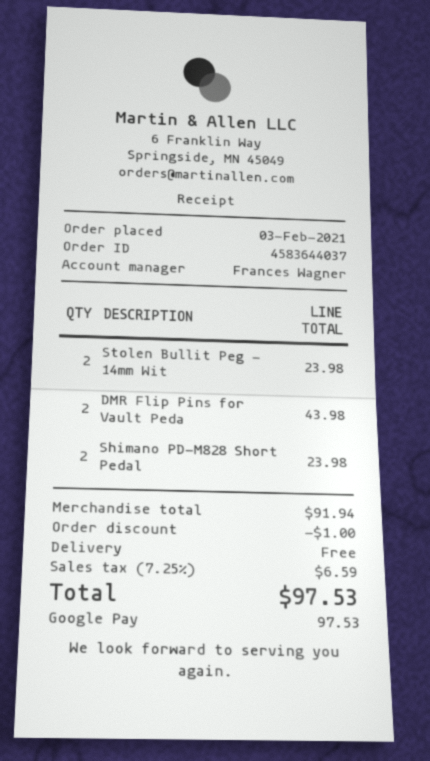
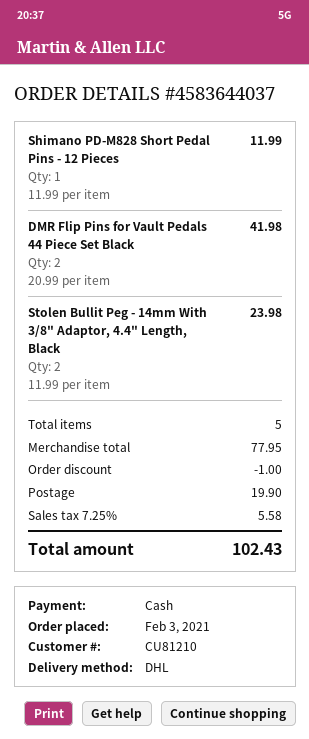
payment method: Google Pay -> cash
DMR Flip Pins for Vault Peda: 2 for 43.98 -> 2 for 41.98
Shimano PD-M828 Short Pedal: 2 for 23.98 -> 1 for 11.99
subtotal: 91.94 -> 77.95
shipping: 0.00 -> 19.90
tax: 7.25% = 6.59 -> 7.25% = 5.58
total: 97.53 -> 102.43

